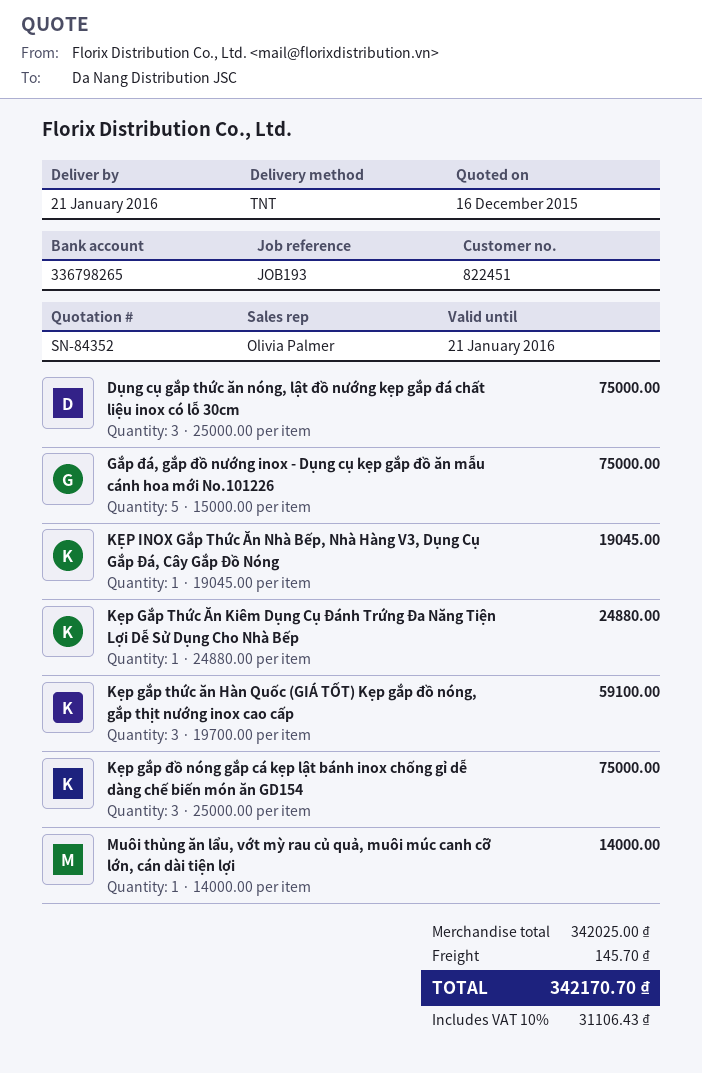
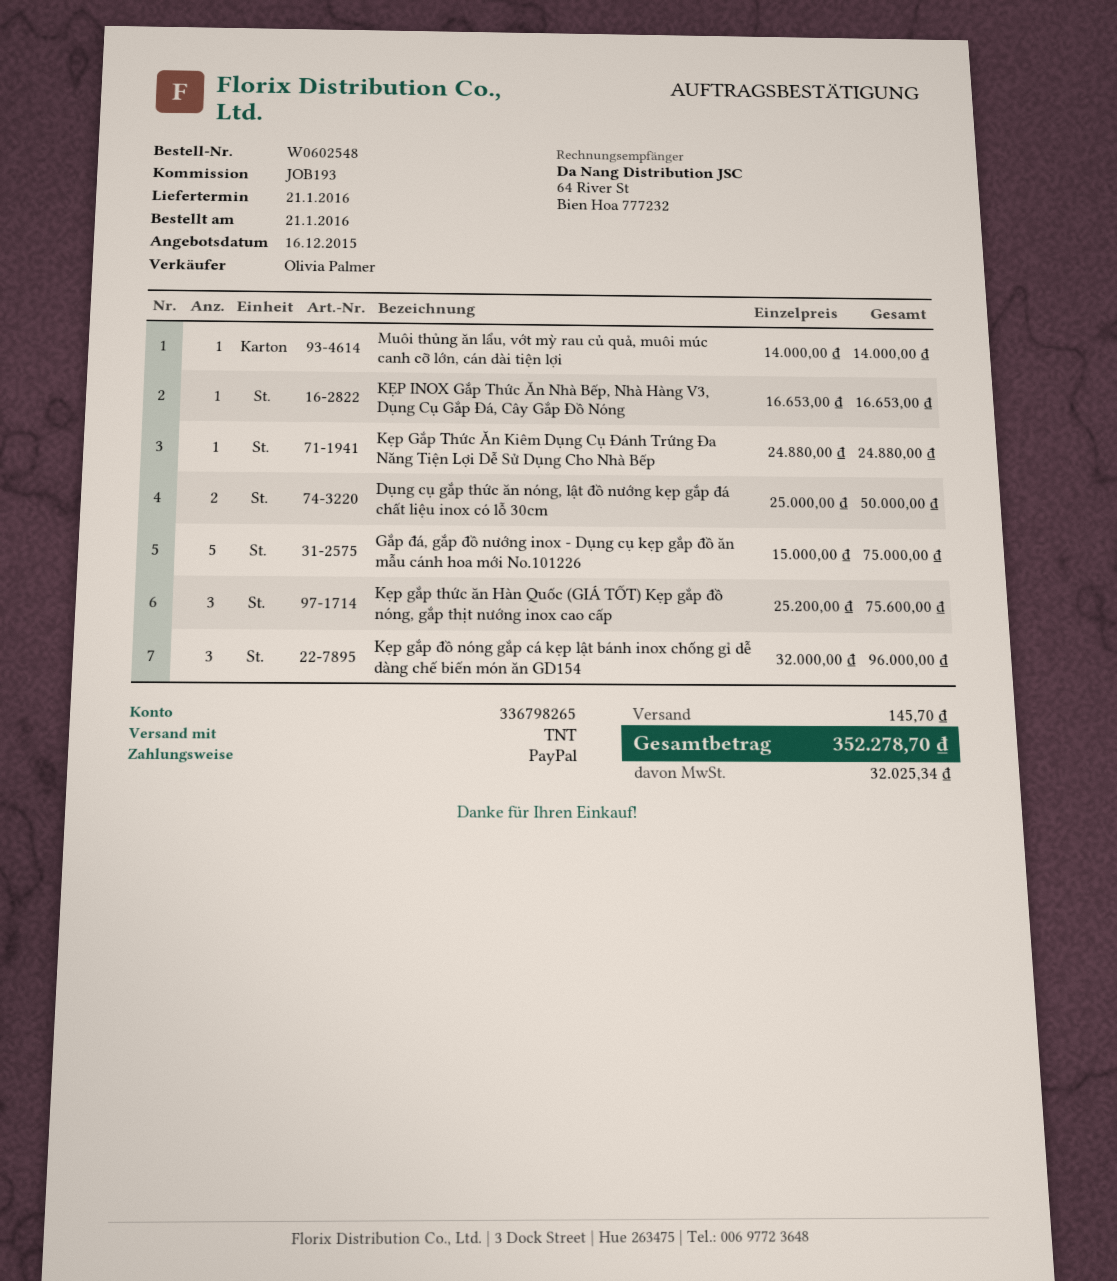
Dụng cụ gắp thức ăn nóng, lật đồ nướng kẹp gắp đá chất liệu inox có lỗ 30cm: 3 x 25000.00 = 75000.00 -> 2 x 25000.00 = 50000.00
KẸP INOX Gắp Thức Ăn Nhà Bếp, Nhà Hàng V3, Dụng Cụ Gắp Đá, Cây Gắp Đồ Nóng: 1 x 19045.00 = 19045.00 -> 1 x 16653.00 = 16653.00
Kẹp gắp thức ăn Hàn Quốc (GIÁ TỐT) Kẹp gắp đồ nóng, gắp thịt nướng inox cao cấp: 3 x 19700.00 = 59100.00 -> 3 x 25200.00 = 75600.00
Kẹp gắp đồ nóng gắp cá kẹp lật bánh inox chống gỉ dễ dàng chế biến món ăn GD154: 3 x 25000.00 = 75000.00 -> 3 x 32000.00 = 96000.00
tax: 31106.43 -> 32025.34
total: 342170.70 -> 352278.70

